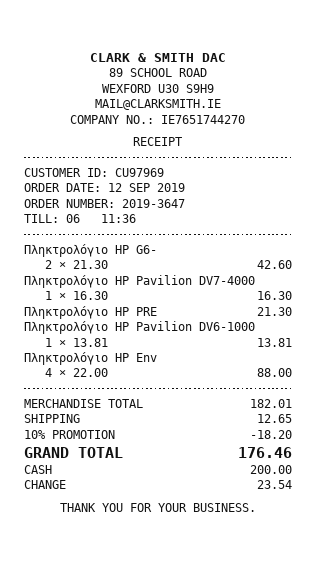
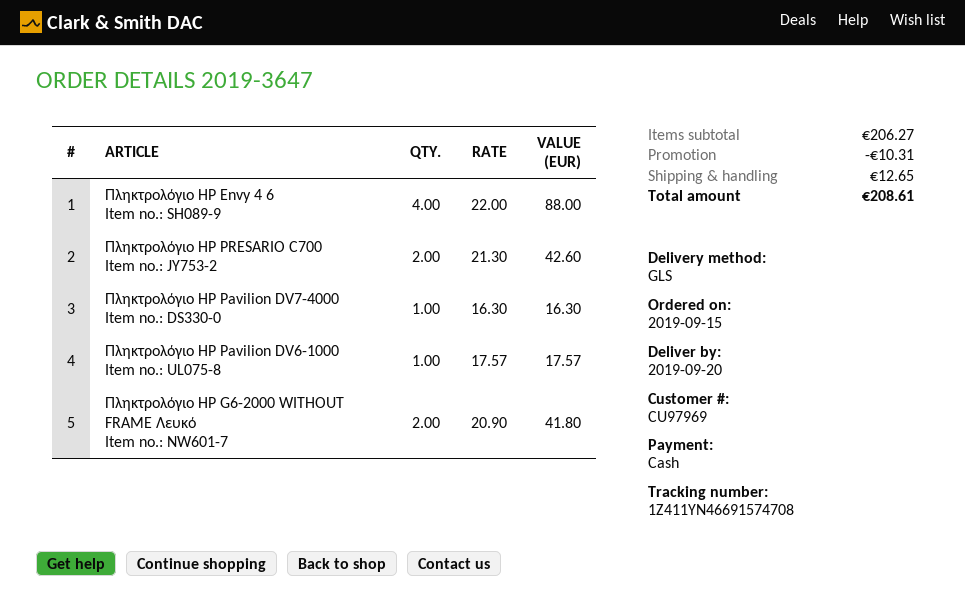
order date: 2019-09-12 -> 2019-09-15
Πληκτρολόγιο HP G6-: 2 x 21.30 = 42.60 -> 2 x 20.90 = 41.80
Πληκτρολόγιο HP PRE: 1 x 21.30 = 21.30 -> 2 x 21.30 = 42.60
Πληκτρολόγιο HP Pavilion DV6-1000: 1 x 13.81 = 13.81 -> 1 x 17.57 = 17.57
subtotal: 182.01 -> 206.27
discount: 18.20 -> 10.31
total: 176.46 -> 208.61

